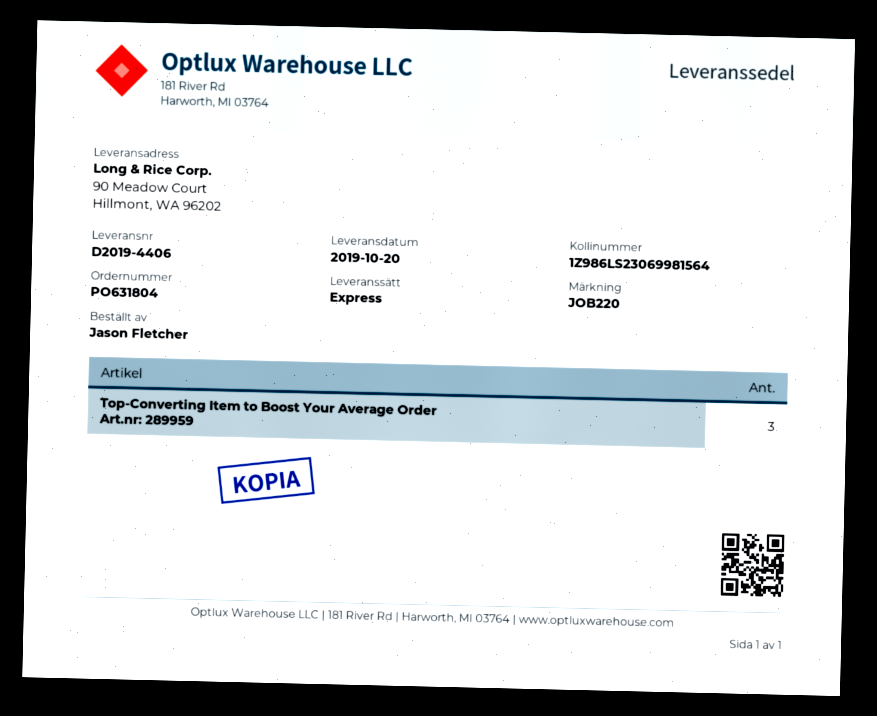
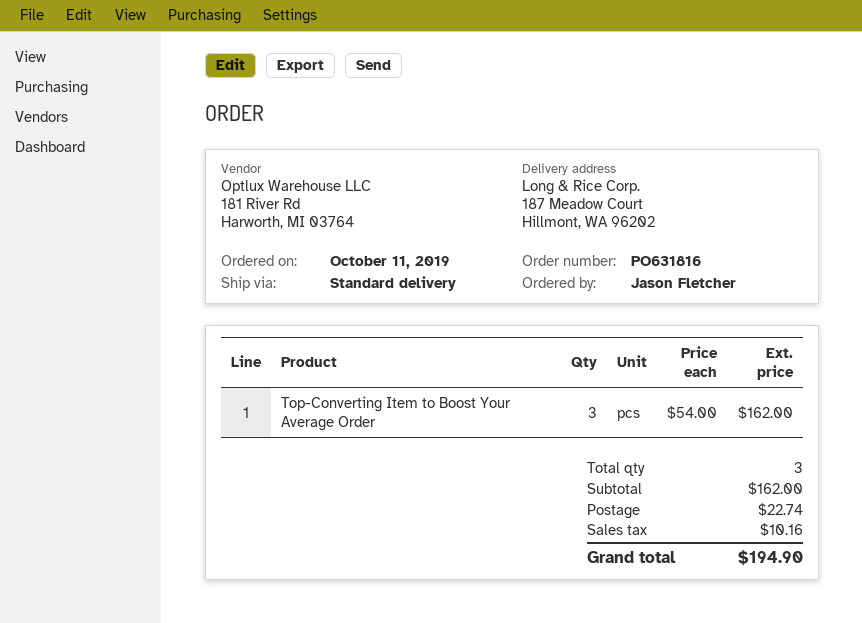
order number: PO631804 -> PO631816
shipping method: express -> standard
ship to: 90 Meadow Court, Hillmont, WA 96202 -> 187 Meadow Court, Hillmont, WA 96202

